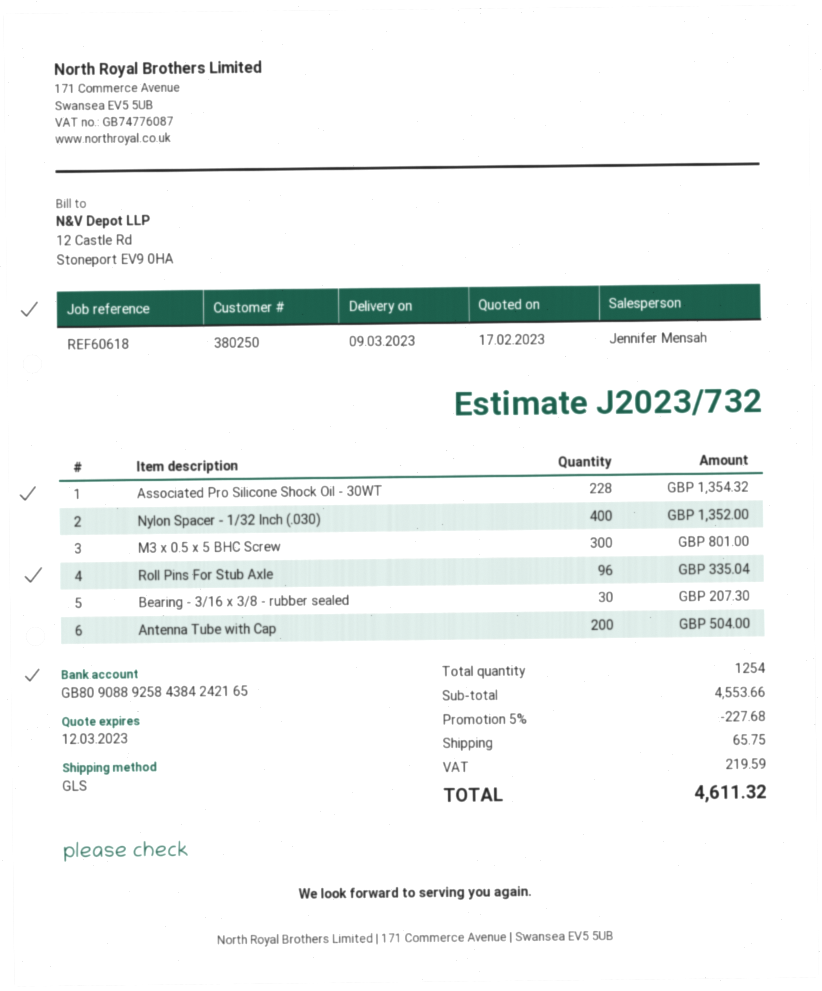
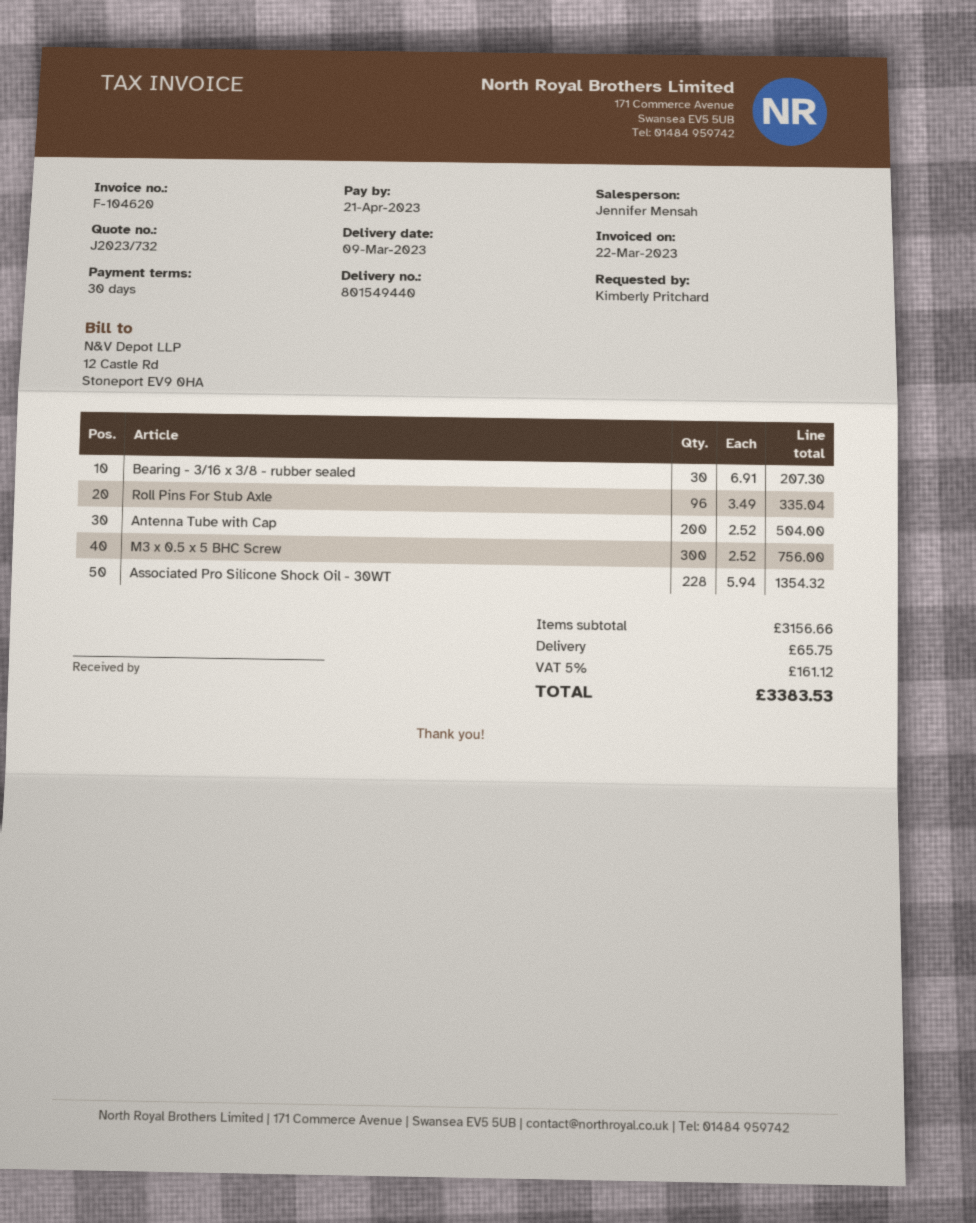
Nylon Spacer - 1/32 Inch (.030): 400 for 1352.00 -> none
M3 x 0.5 x 5 BHC Screw: 300 for 801.00 -> 300 for 756.00
subtotal: 4553.66 -> 3156.66
discount: 5% = 227.68 -> none
tax: 219.59 -> 161.12
total: 4611.32 -> 3383.53

